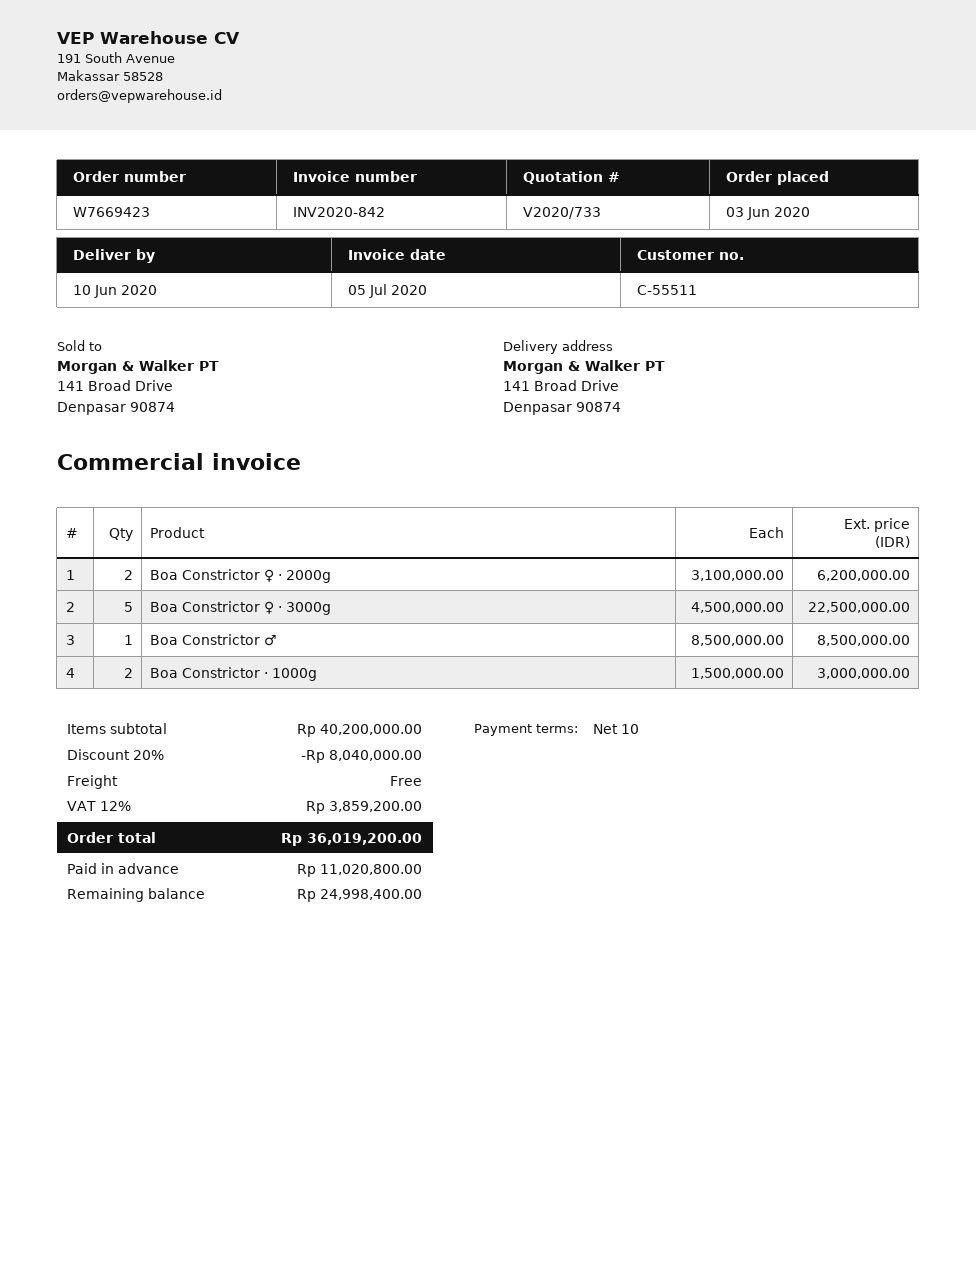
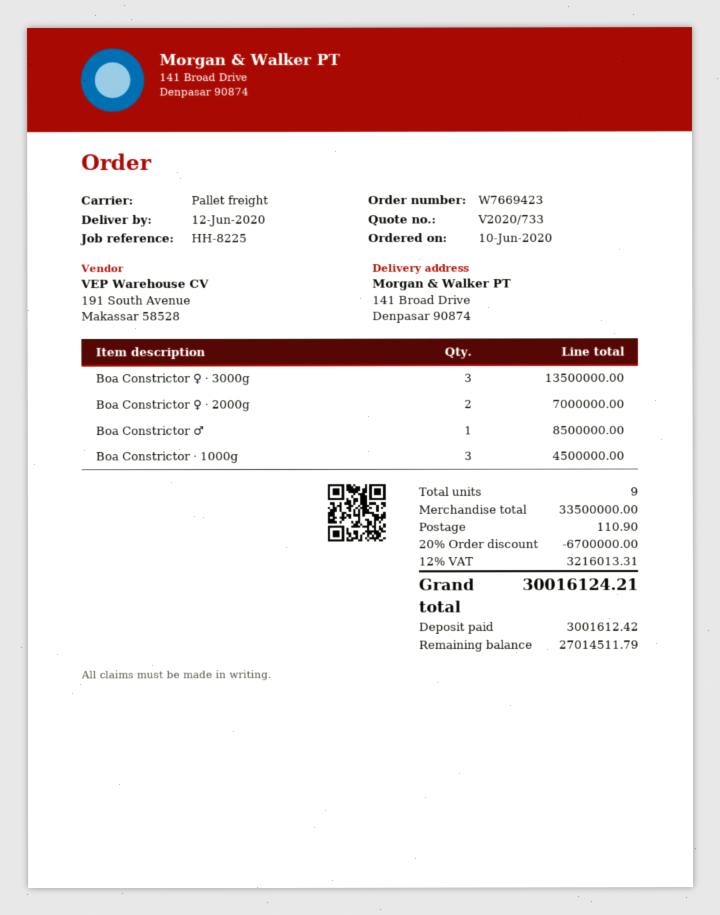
order date: 2020-06-03 -> 2020-06-10
delivery date: 2020-06-10 -> 2020-06-12
Boa Constrictor ♀ · 2000g: 2 for 6200000.00 -> 2 for 7000000.00
Boa Constrictor ♀ · 3000g: 5 for 22500000.00 -> 3 for 13500000.00
Boa Constrictor · 1000g: 2 for 3000000.00 -> 3 for 4500000.00
subtotal: 40200000.00 -> 33500000.00
discount: 20% = 8040000.00 -> 20% = 6700000.00
shipping: 0.00 -> 110.90
tax: 12% = 3859200.00 -> 12% = 3216013.31
total: 36019200.00 -> 30016124.21
deposit: 11020800.00 -> 3001612.42
balance: 24998400.00 -> 27014511.79

